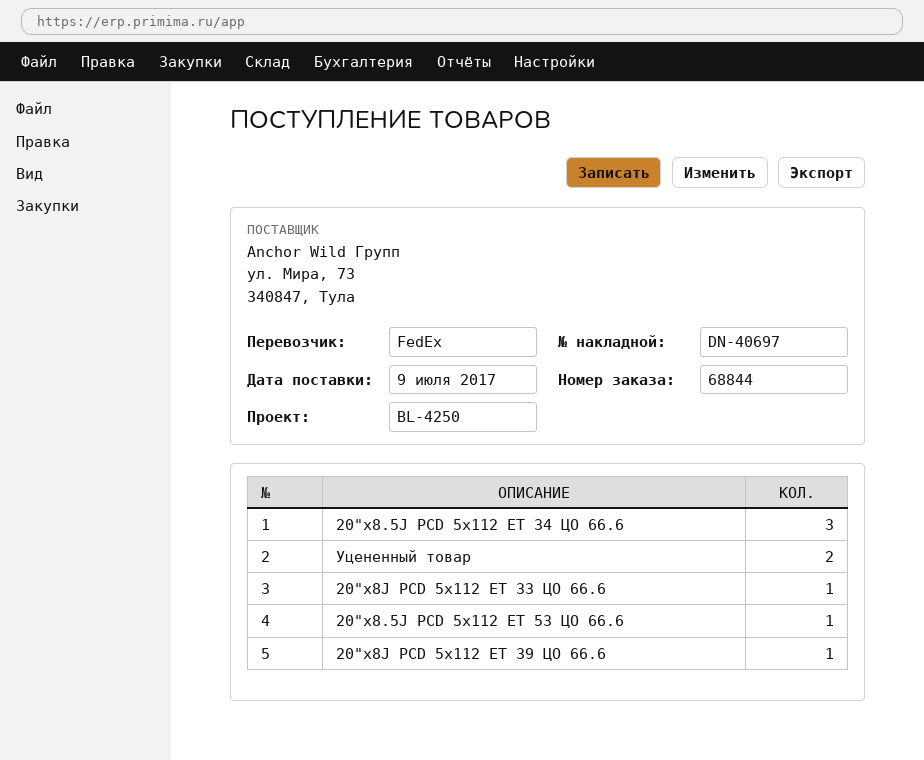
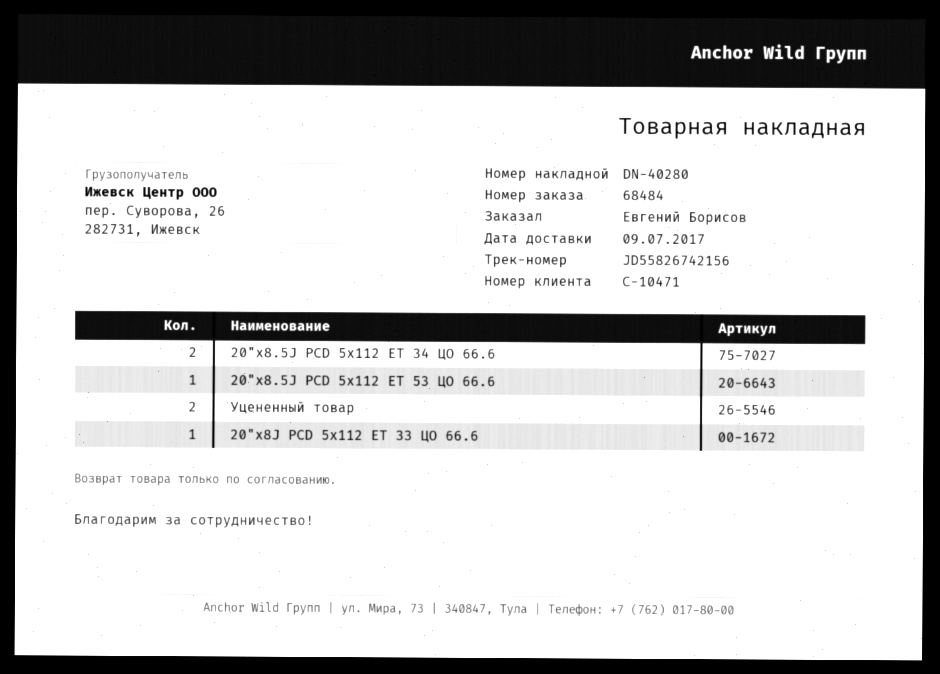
order number: 68844 -> 68484
delivery note number: DN-40697 -> DN-40280
20"x8.5J PCD 5x112 ЕТ 34 ЦО 66.6: 3 -> 2
20"x8J PCD 5x112 ЕТ 39 ЦО 66.6: 1 -> none

